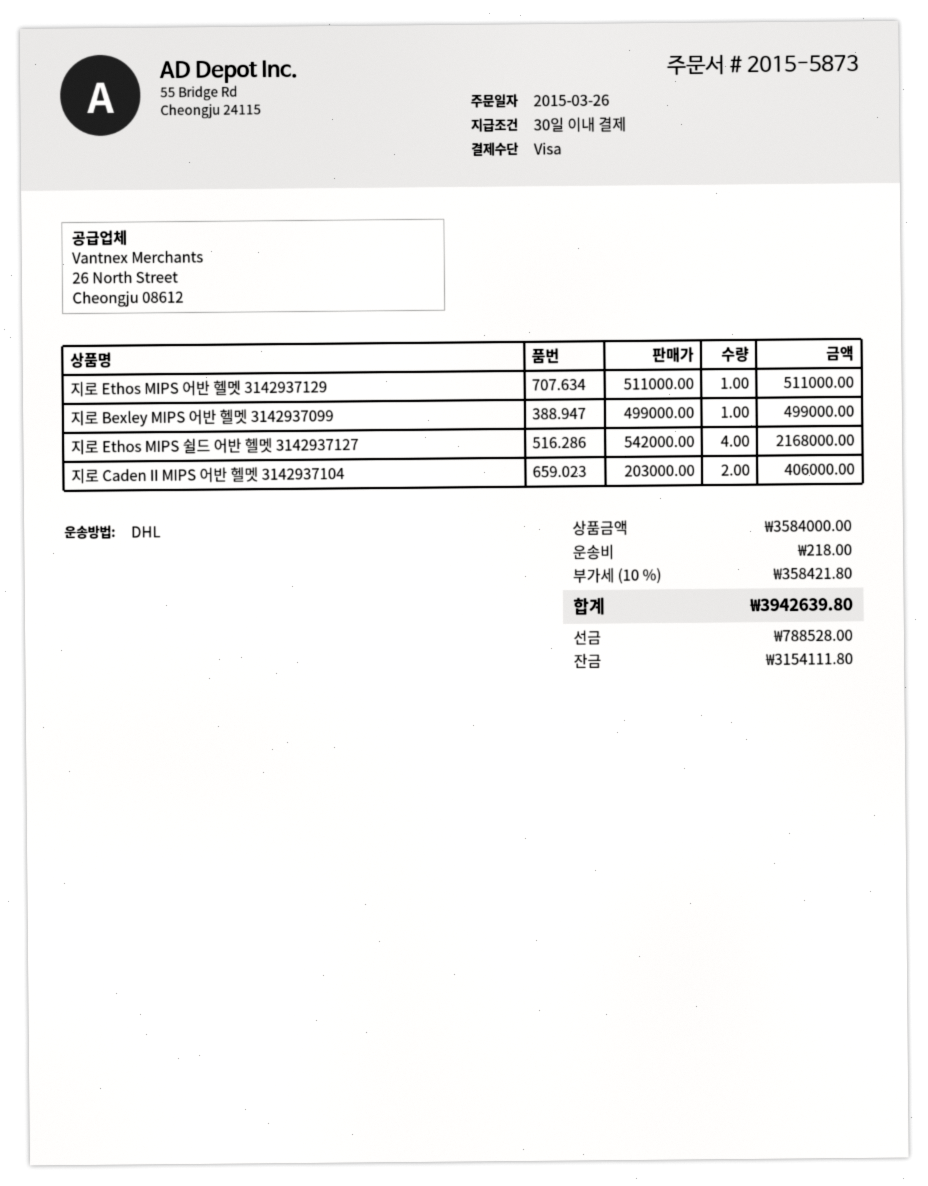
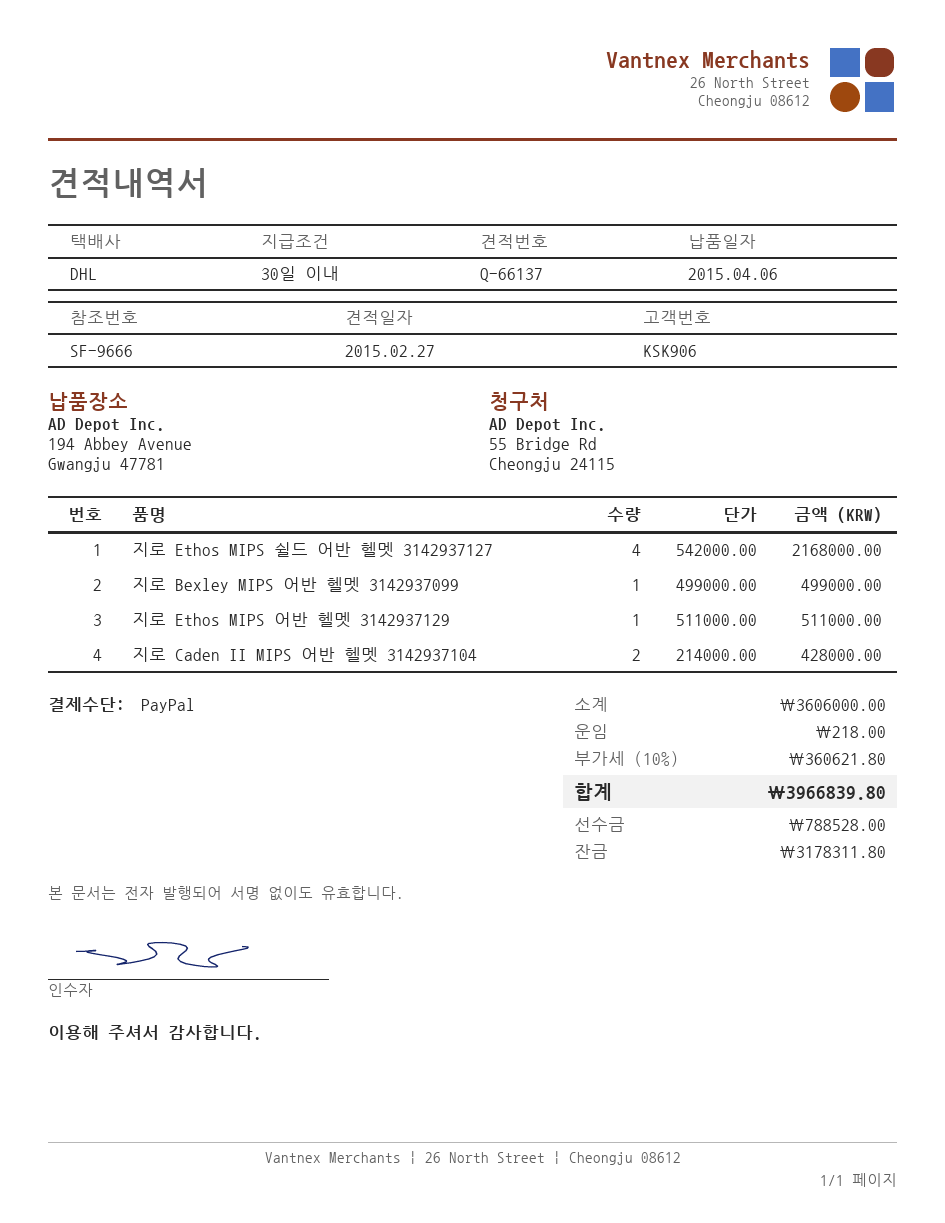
payment method: Visa -> PayPal
지로 Caden II MIPS 어반 헬멧 3142937104: 2 x 203000.00 = 406000.00 -> 2 x 214000.00 = 428000.00
subtotal: 3584000.00 -> 3606000.00
tax: 10% = 358421.80 -> 10% = 360621.80
total: 3942639.80 -> 3966839.80
balance: 3154111.80 -> 3178311.80

